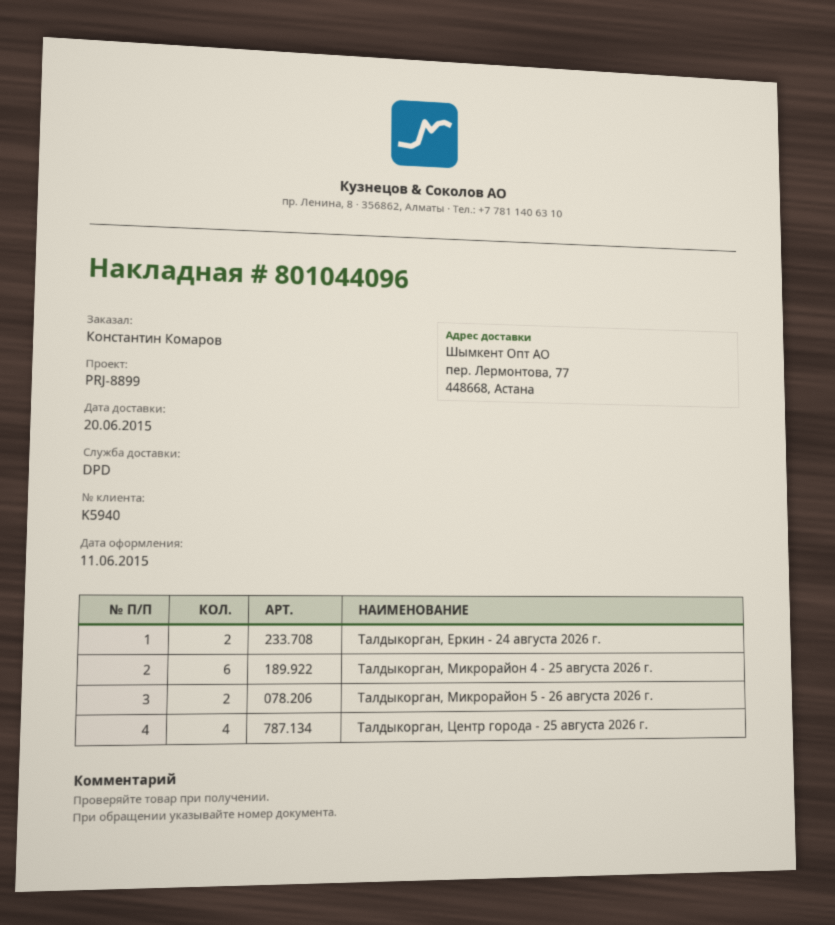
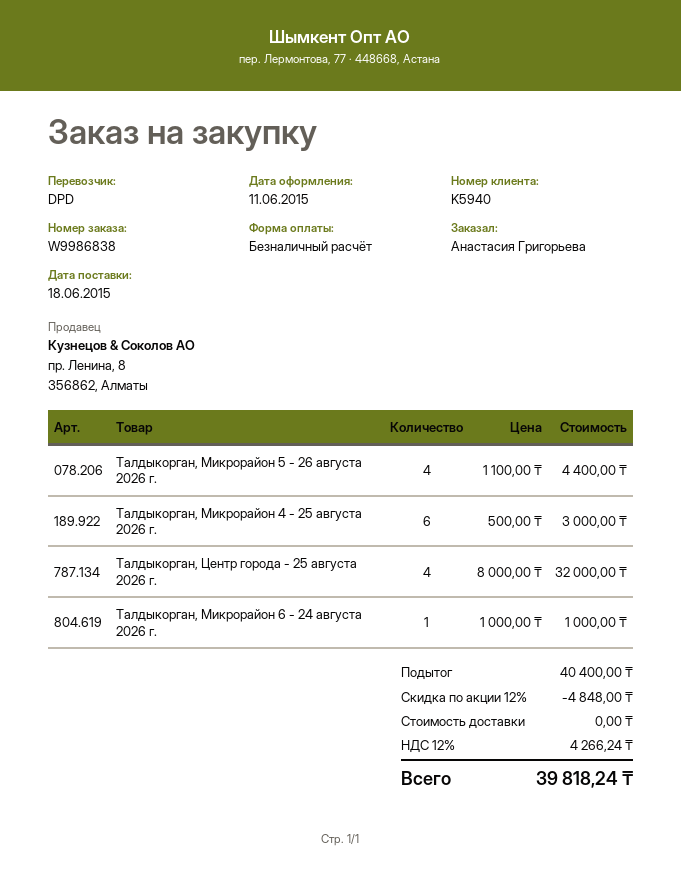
delivery date: 2015-06-20 -> 2015-06-18
ordered by: Константин Комаров -> Анастасия Григорьева
Талдыкорган, Еркин - 24 августа 2026 г.: 2 -> none
Талдыкорган, Микрорайон 5 - 26 августа 2026 г.: 2 -> 4
Талдыкорган, Микрорайон 6 - 24 августа 2026 г.: none -> 1

